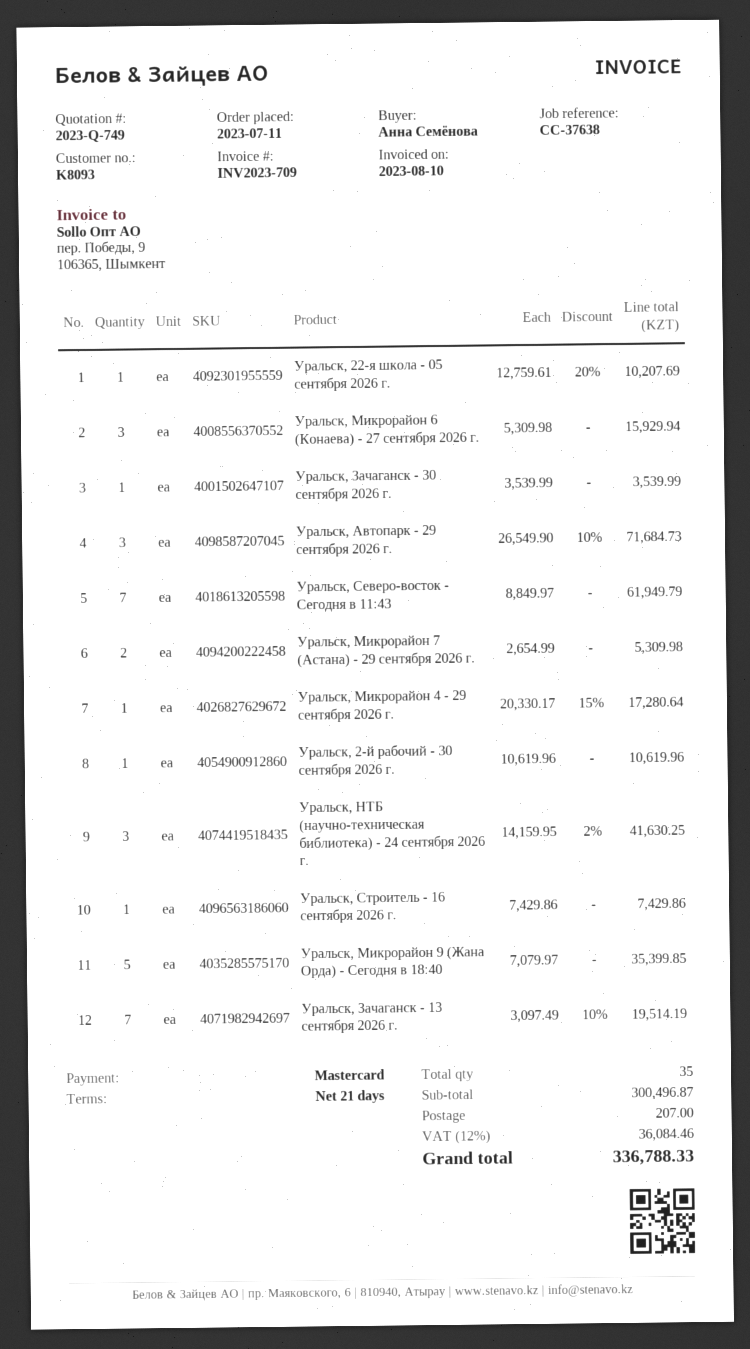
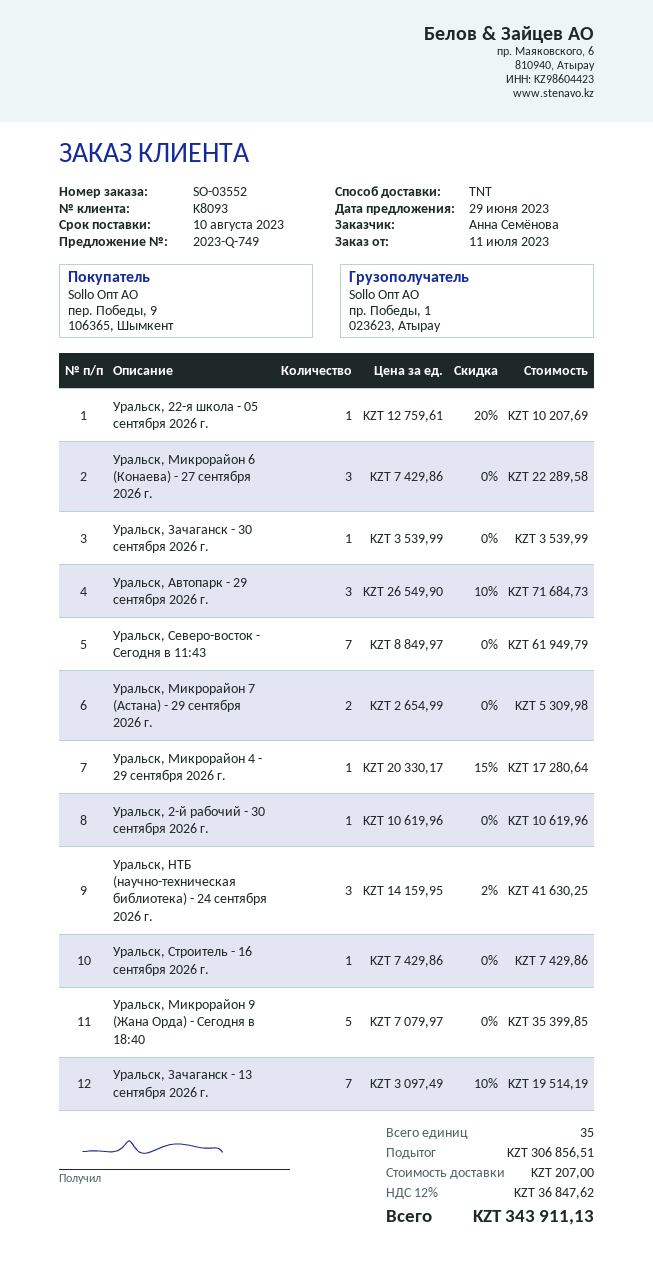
Уральск, Микрорайон 6 (Конаева) - 27 сентября 2026 г.: 3 x 5309.98 = 15929.94 -> 3 x 7429.86 = 22289.58
subtotal: 300496.87 -> 306856.51
tax: 12% = 36084.46 -> 12% = 36847.62
total: 336788.33 -> 343911.13

